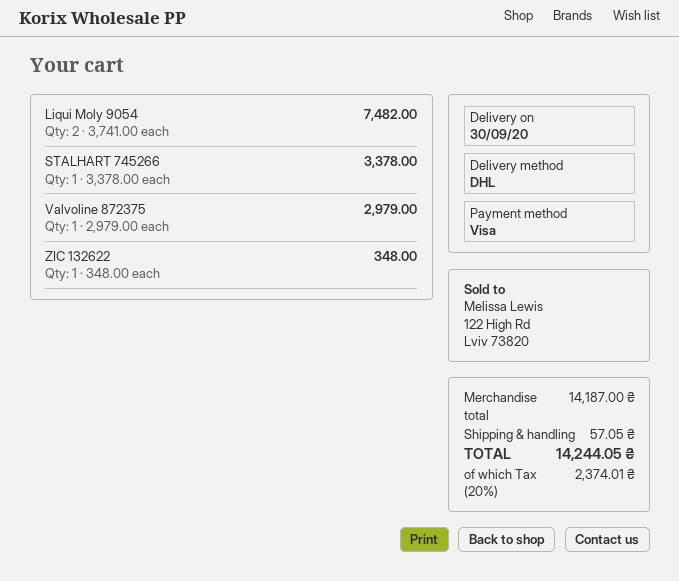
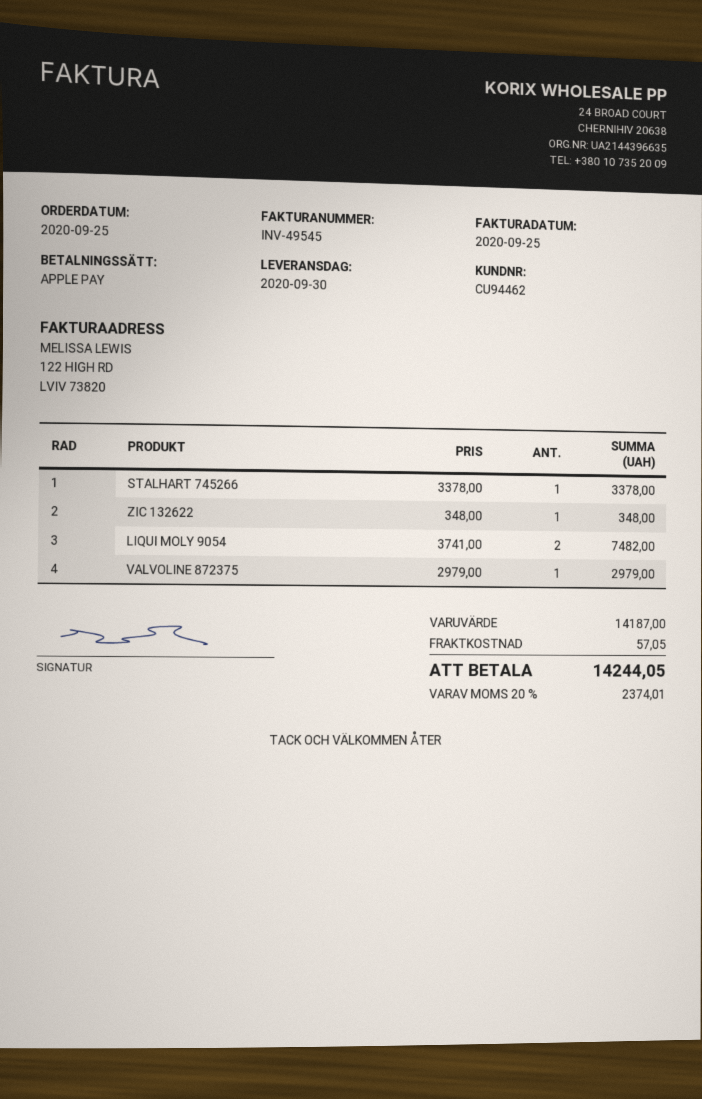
payment method: Visa -> Apple Pay

